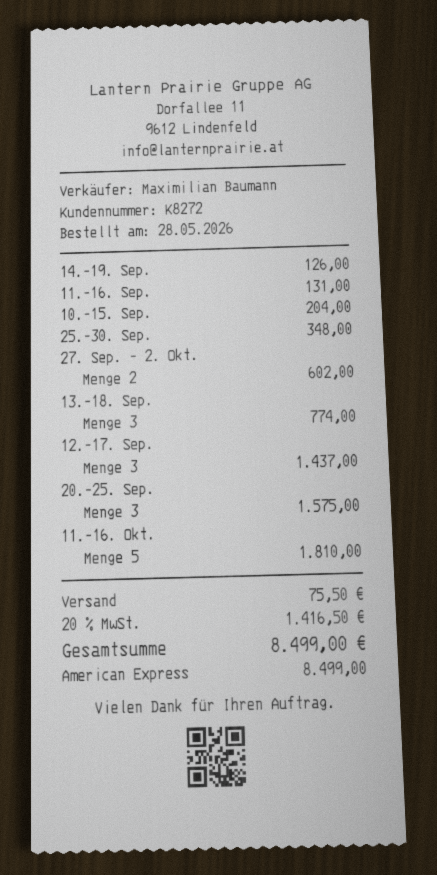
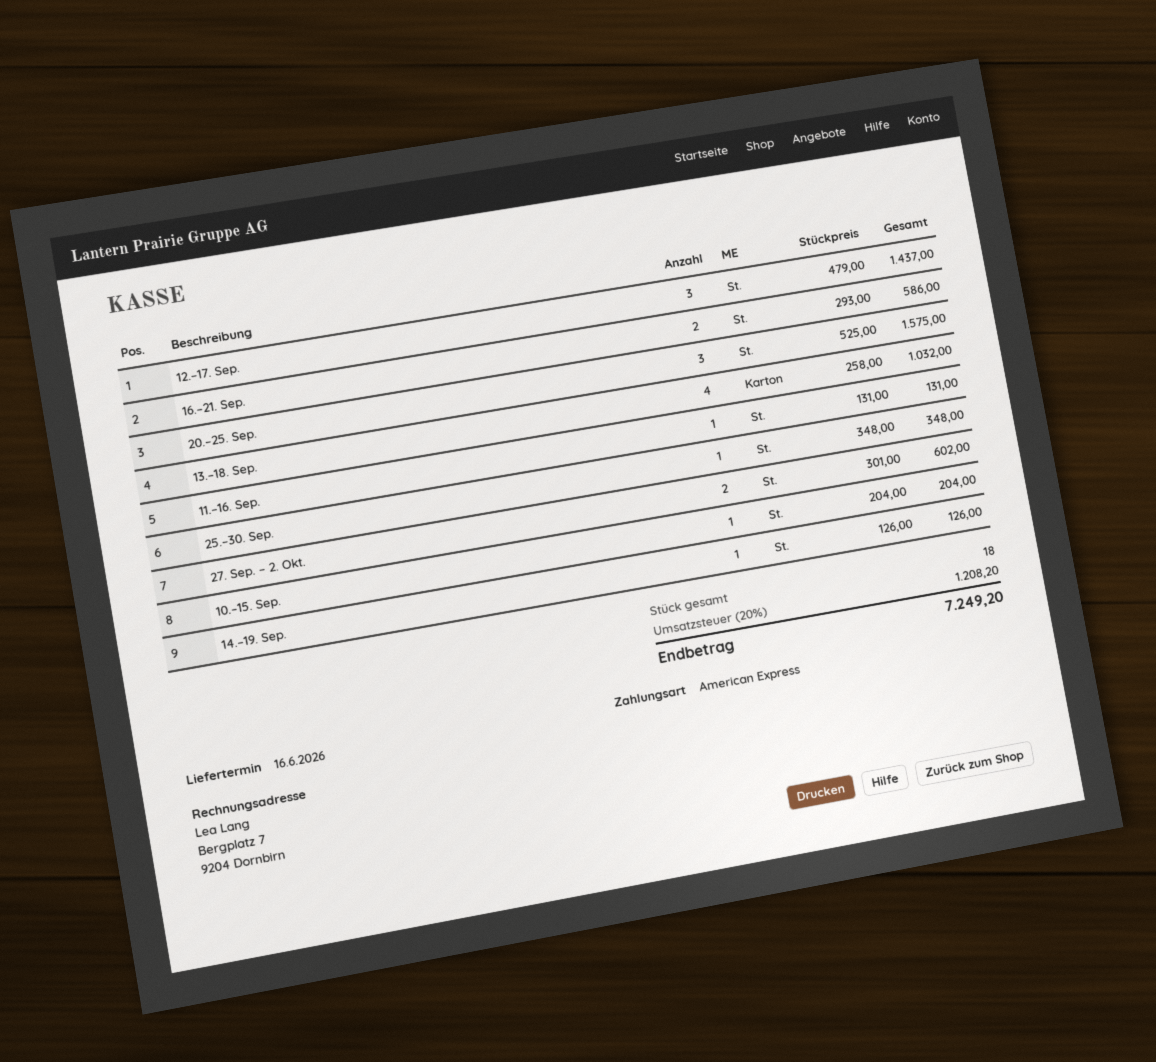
13.–18. Sep.: 3 for 774.00 -> 4 for 1032.00
11.–16. Okt.: 5 for 1810.00 -> none
16.–21. Sep.: none -> 2 for 586.00
shipping: 75.50 -> none
tax: 20% = 1416.50 -> 20% = 1208.20
total: 8499.00 -> 7249.20

